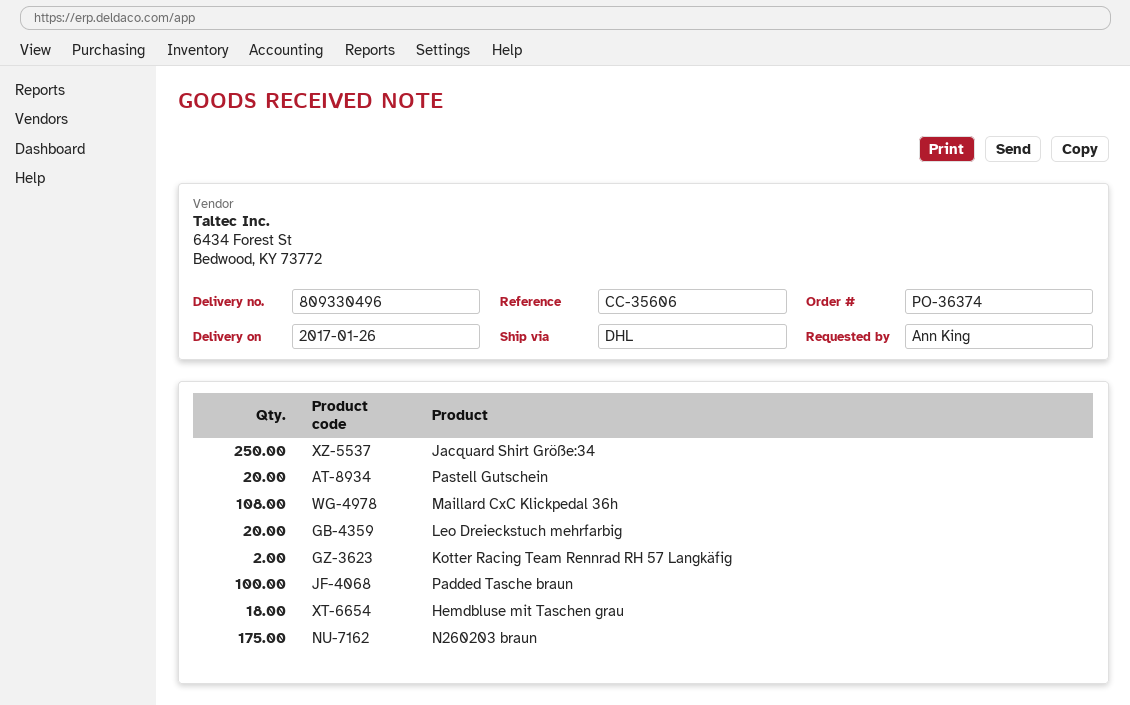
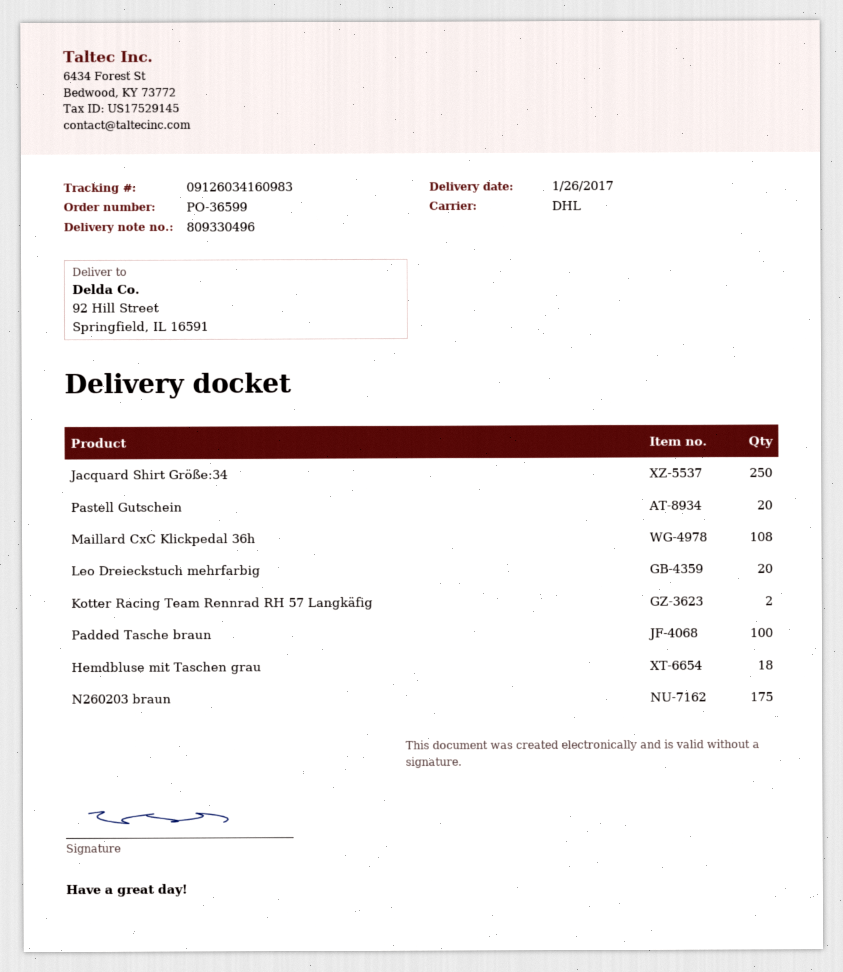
order number: PO-36374 -> PO-36599

